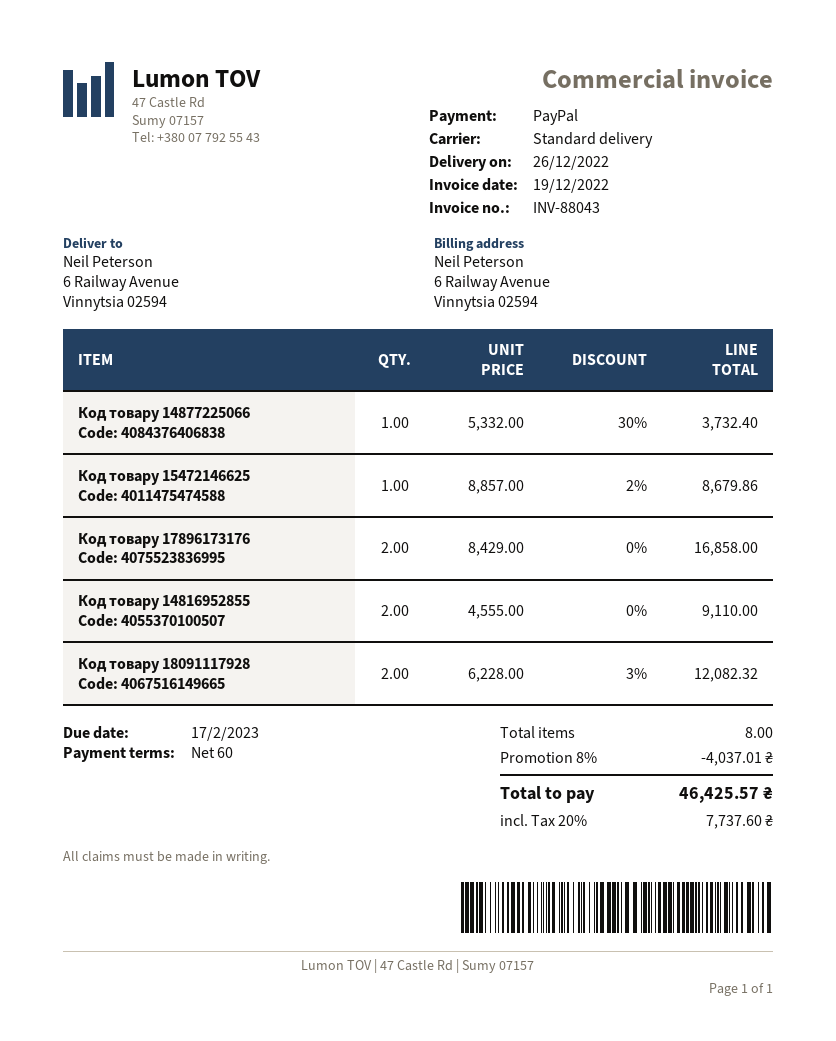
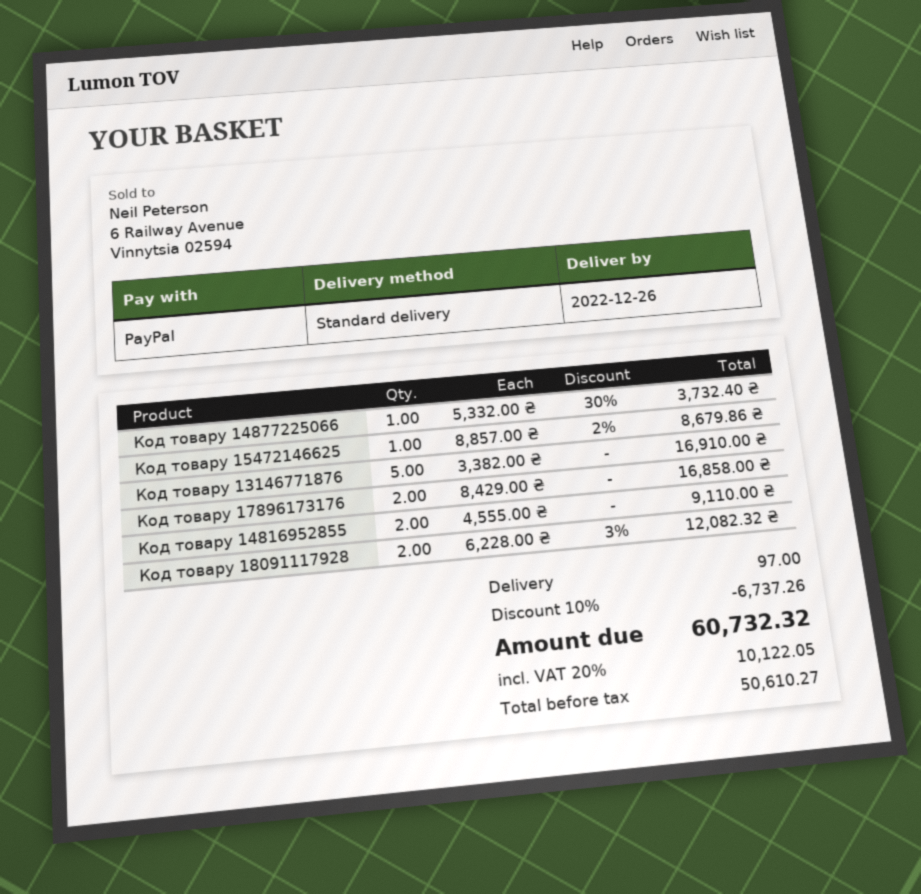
Код товару 13146771876: none -> 5 x 3382.00 = 16910.00
discount: 8% = 4037.01 -> 10% = 6737.26
shipping: none -> 97.00
tax: 20% = 7737.60 -> 20% = 10122.05
total: 46425.57 -> 60732.32

